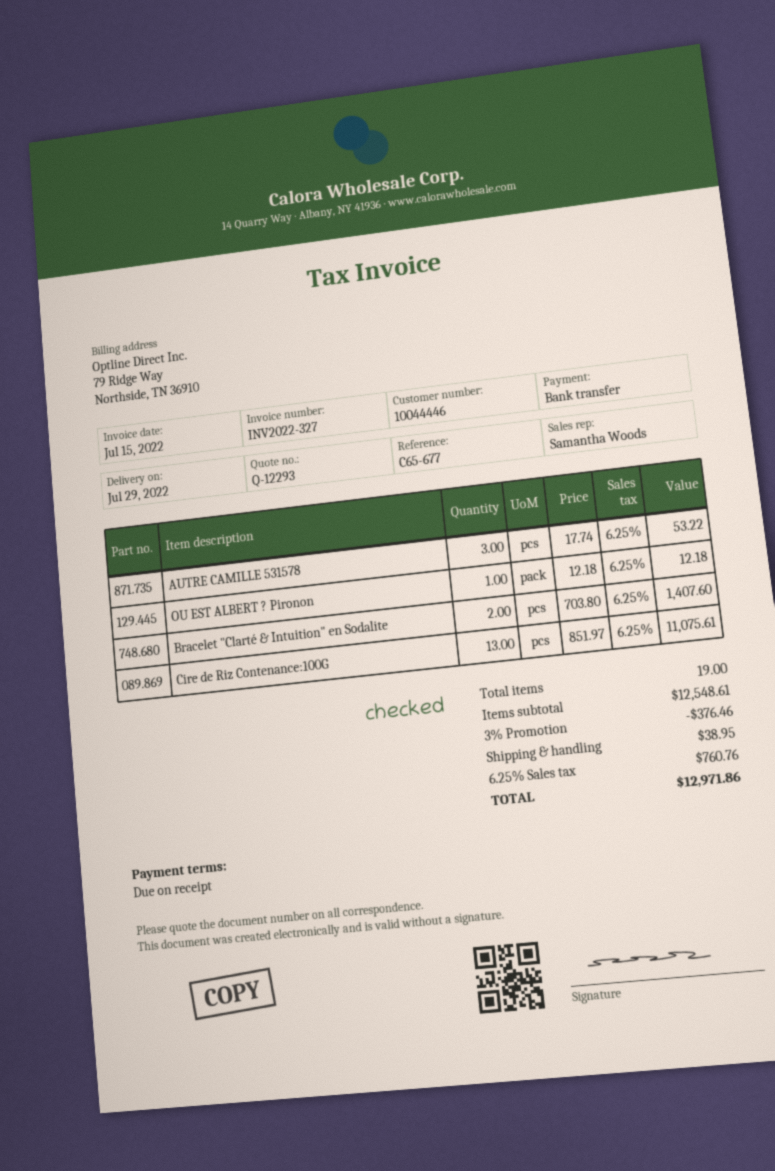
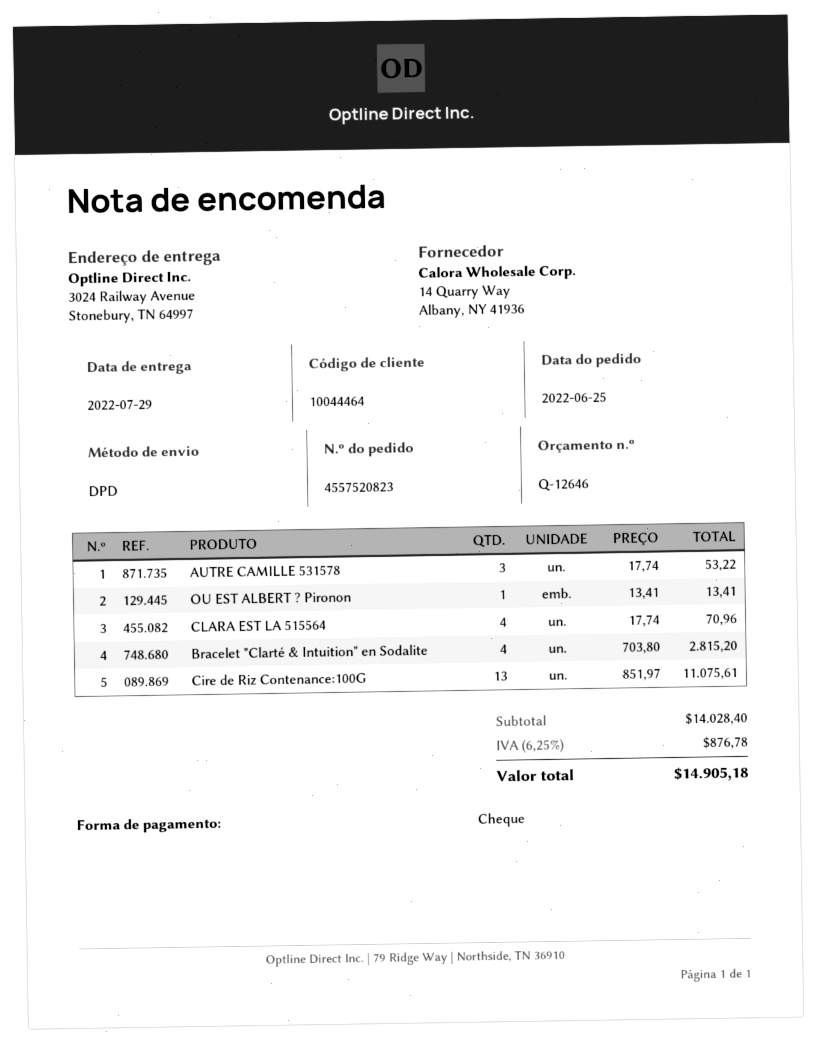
quote number: Q-12293 -> Q-12646
customer number: 10044446 -> 10044464
payment method: bank transfer -> cheque
OU EST ALBERT ? Pironon: 1 x 12.18 = 12.18 -> 1 x 13.41 = 13.41
Bracelet "Clarté & Intuition" en Sodalite: 2 x 703.80 = 1407.60 -> 4 x 703.80 = 2815.20
CLARA EST LA 515564: none -> 4 x 17.74 = 70.96
subtotal: 12548.61 -> 14028.40
discount: 3% = 376.46 -> none
shipping: 38.95 -> none
tax: 6.25% = 760.76 -> 6.25% = 876.78
total: 12971.86 -> 14905.18

